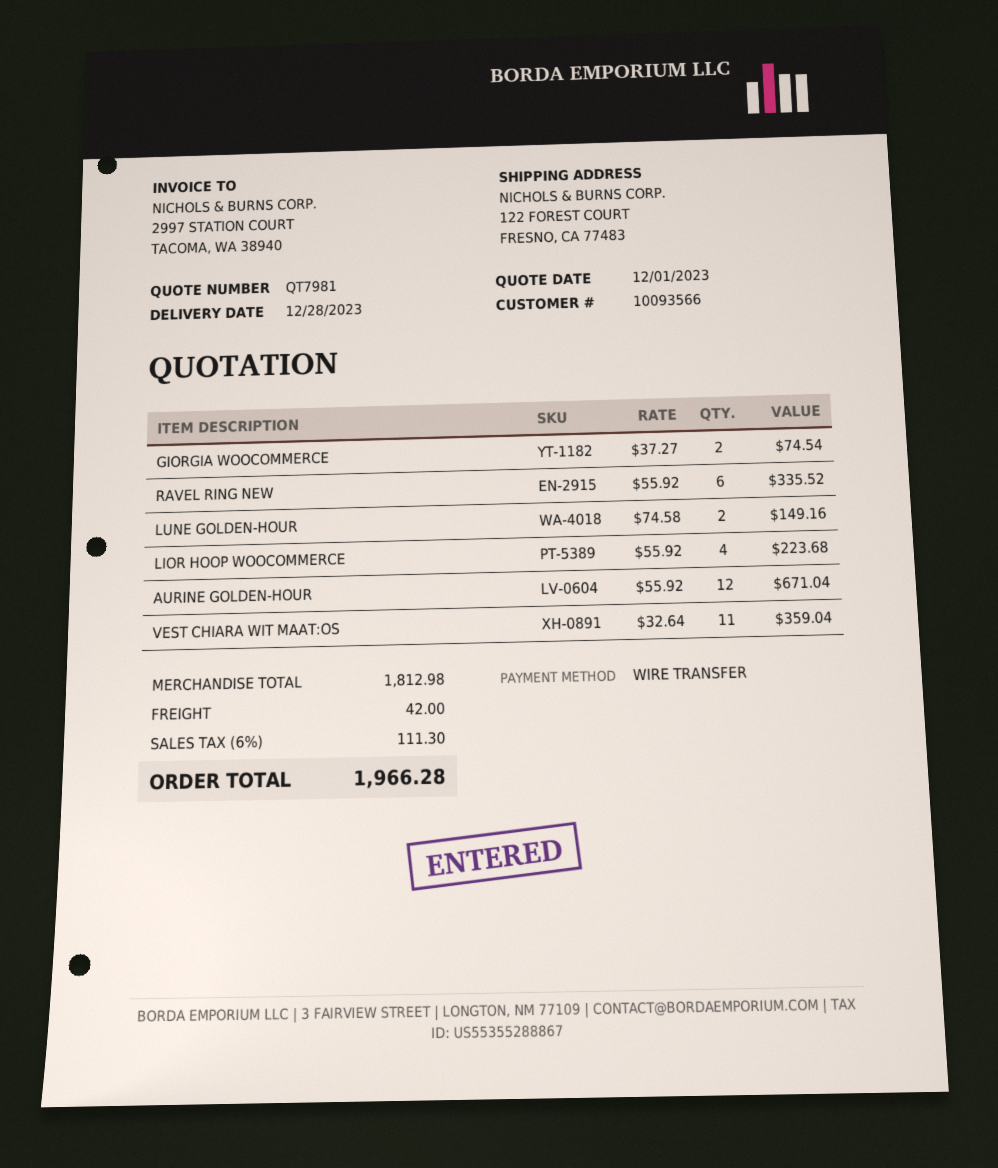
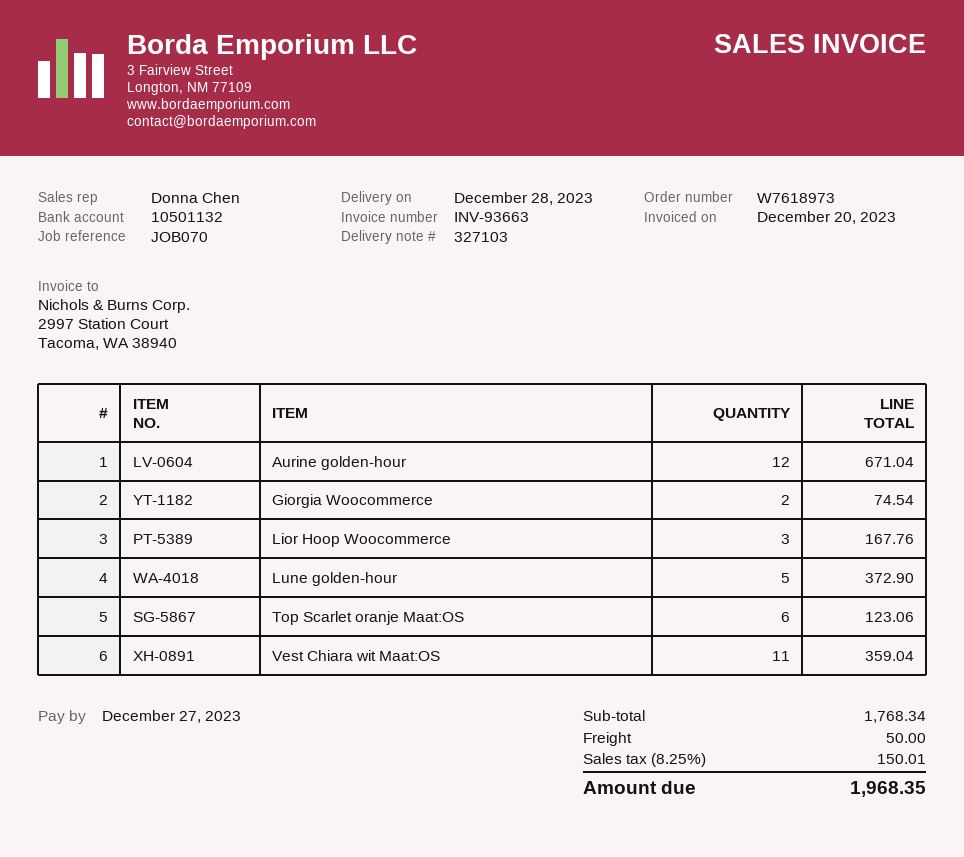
RAVEL RING NEW: 6 for 335.52 -> none
LUNE GOLDEN-HOUR: 2 for 149.16 -> 5 for 372.90
LIOR HOOP WOOCOMMERCE: 4 for 223.68 -> 3 for 167.76
Top Scarlet oranje Maat:OS: none -> 6 for 123.06
subtotal: 1812.98 -> 1768.34
shipping: 42.00 -> 50.00
tax: 6% = 111.30 -> 8.25% = 150.01
total: 1966.28 -> 1968.35

